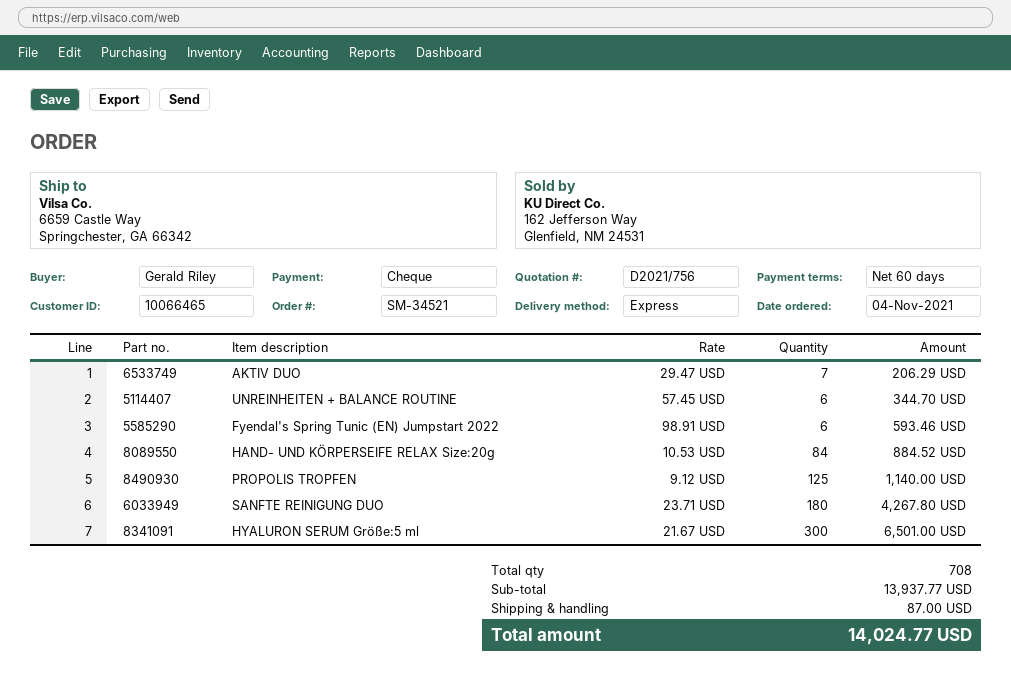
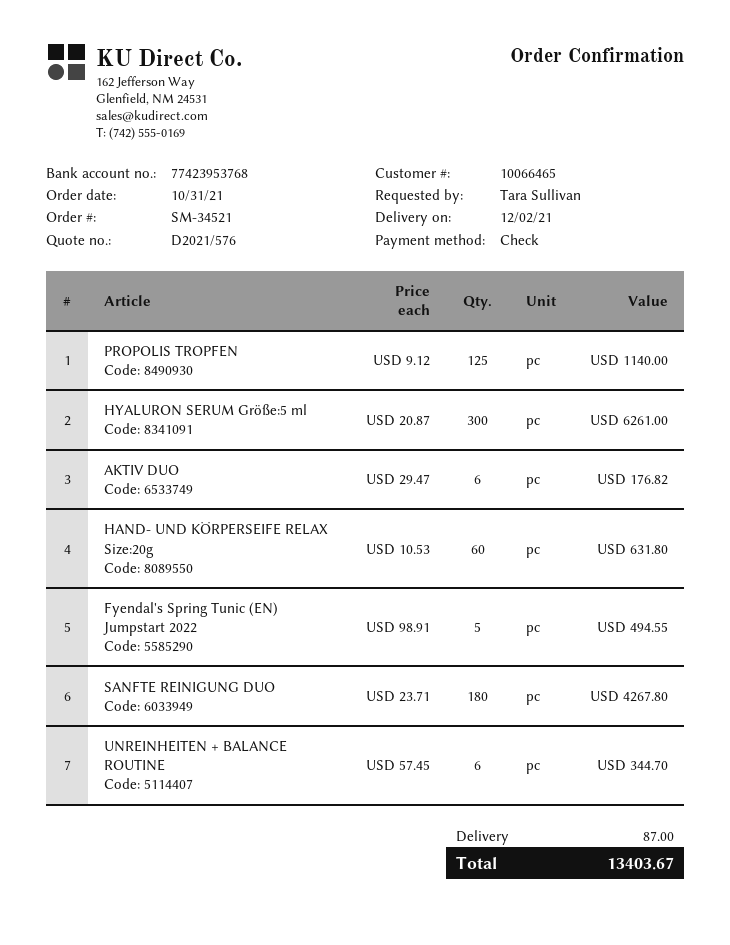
quote number: D2021/756 -> D2021/576
order date: 2021-11-04 -> 2021-10-31
ordered by: Gerald Riley -> Tara Sullivan
AKTIV DUO: 7 x 29.47 = 206.29 -> 6 x 29.47 = 176.82
Fyendal's Spring Tunic (EN) Jumpstart 2022: 6 x 98.91 = 593.46 -> 5 x 98.91 = 494.55
HAND- UND KÖRPERSEIFE RELAX Size:20g: 84 x 10.53 = 884.52 -> 60 x 10.53 = 631.80
HYALURON SERUM Größe:5 ml: 300 x 21.67 = 6501.00 -> 300 x 20.87 = 6261.00
total: 14024.77 -> 13403.67

